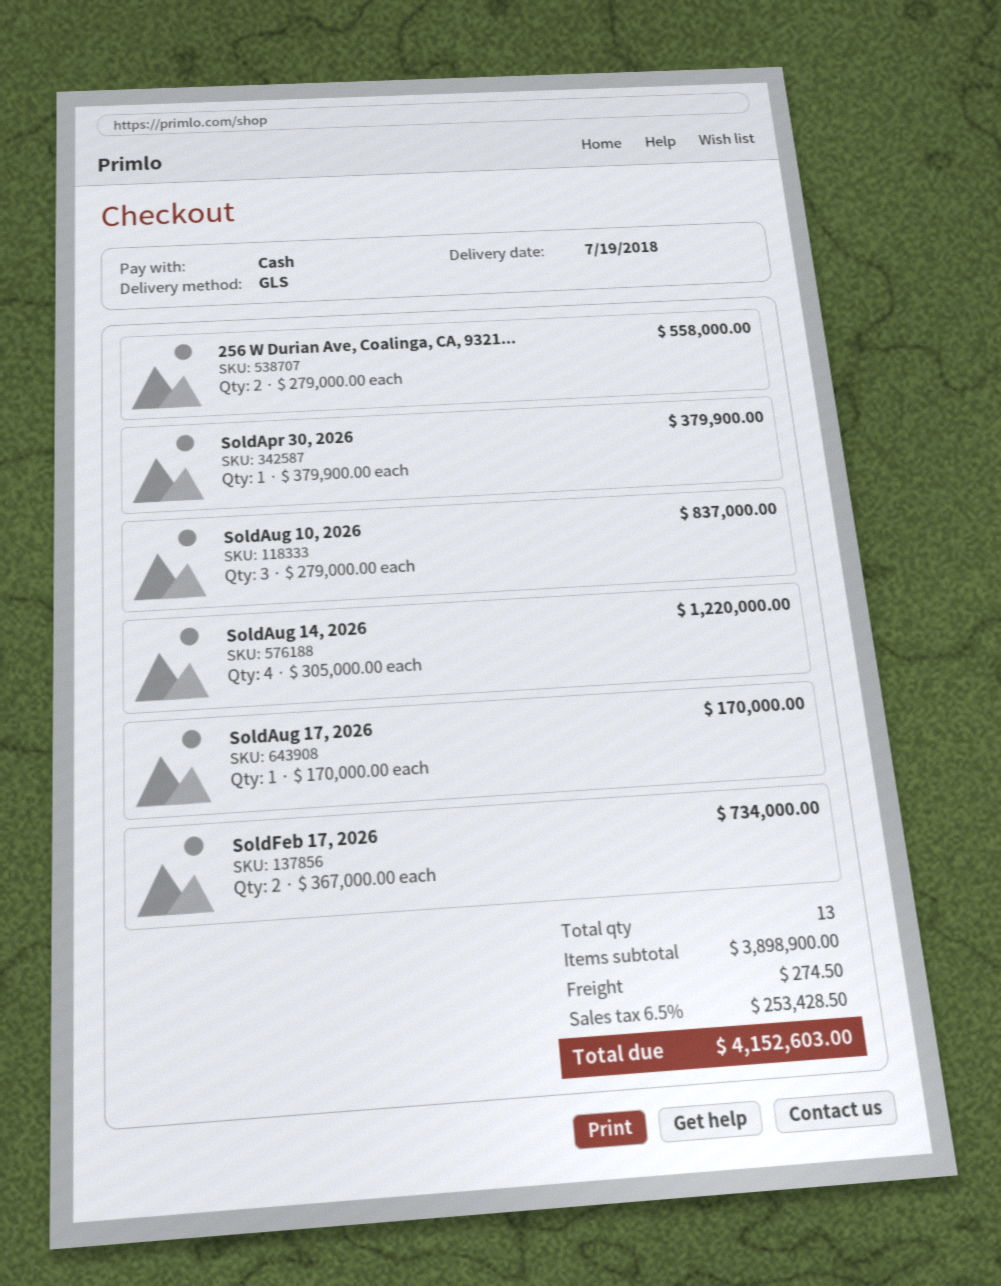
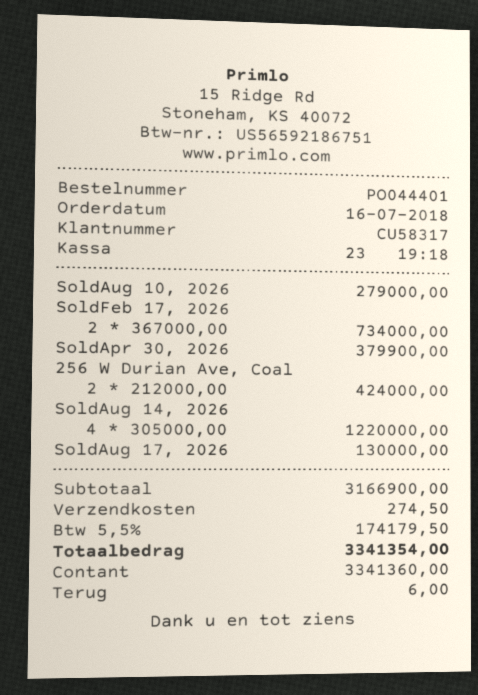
256 W Durian Ave, Coalinga, CA, 9321...: 2 x 279000.00 = 558000.00 -> 2 x 212000.00 = 424000.00
SoldAug 10, 2026: 3 x 279000.00 = 837000.00 -> 1 x 279000.00 = 279000.00
SoldAug 17, 2026: 1 x 170000.00 = 170000.00 -> 1 x 130000.00 = 130000.00
subtotal: 3898900.00 -> 3166900.00
tax: 6.5% = 253428.50 -> 5.5% = 174179.50
total: 4152603.00 -> 3341354.00

